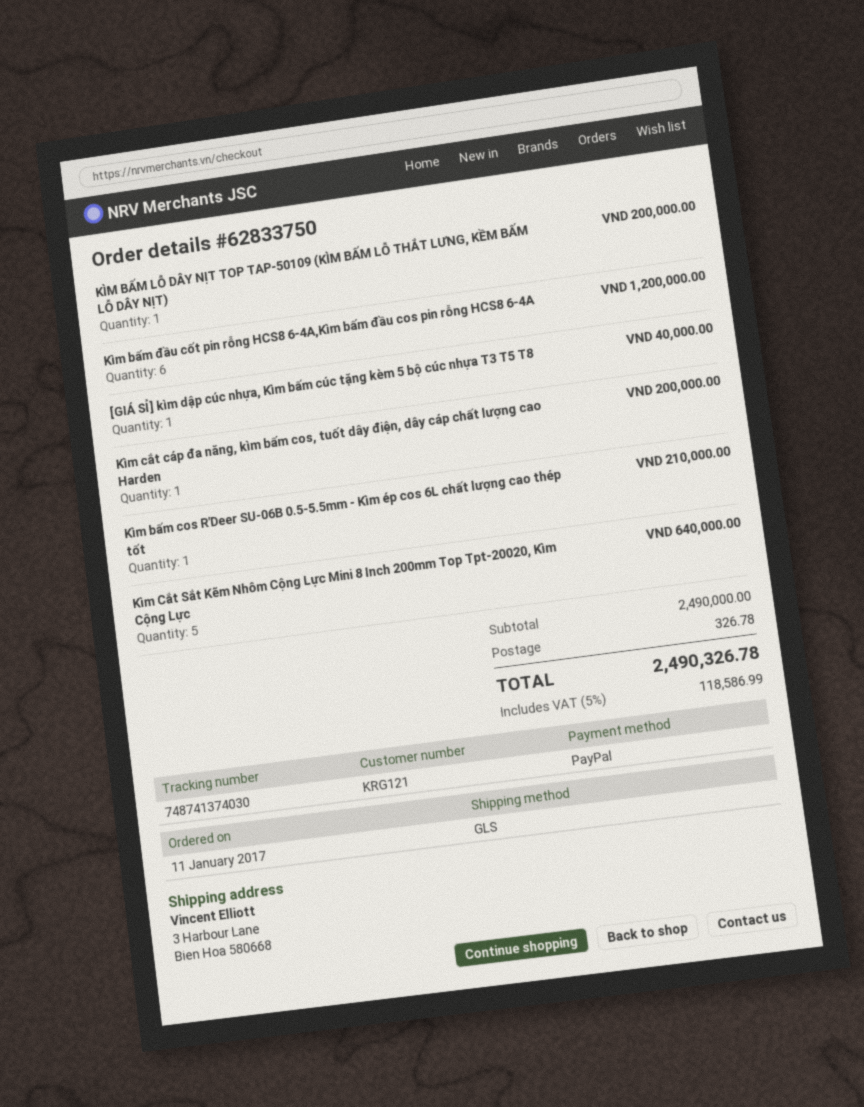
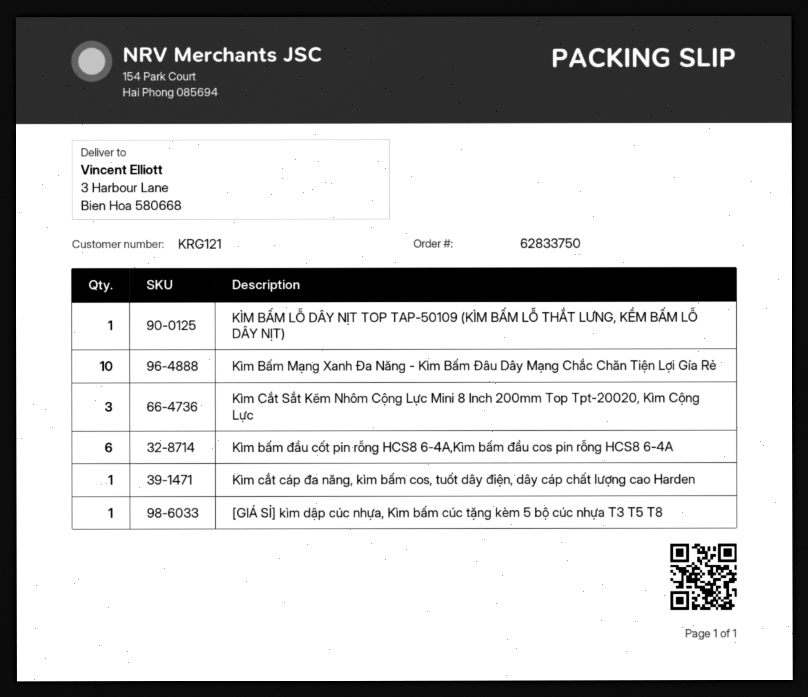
Kìm bấm cos R'Deer SU-06B 0.5-5.5mm - Kìm ép cos 6L chất lượng cao thép tốt: 1 -> none
Kìm Cắt Sắt Kẽm Nhôm Cộng Lực Mini 8 Inch 200mm Top Tpt-20020, Kìm Cộng Lực: 5 -> 3
Kìm Bấm Mạng Xanh Đa Năng - Kìm Bấm Đâu Dây Mạng Chắc Chăn Tiện Lợi Gía Rẻ: none -> 10

